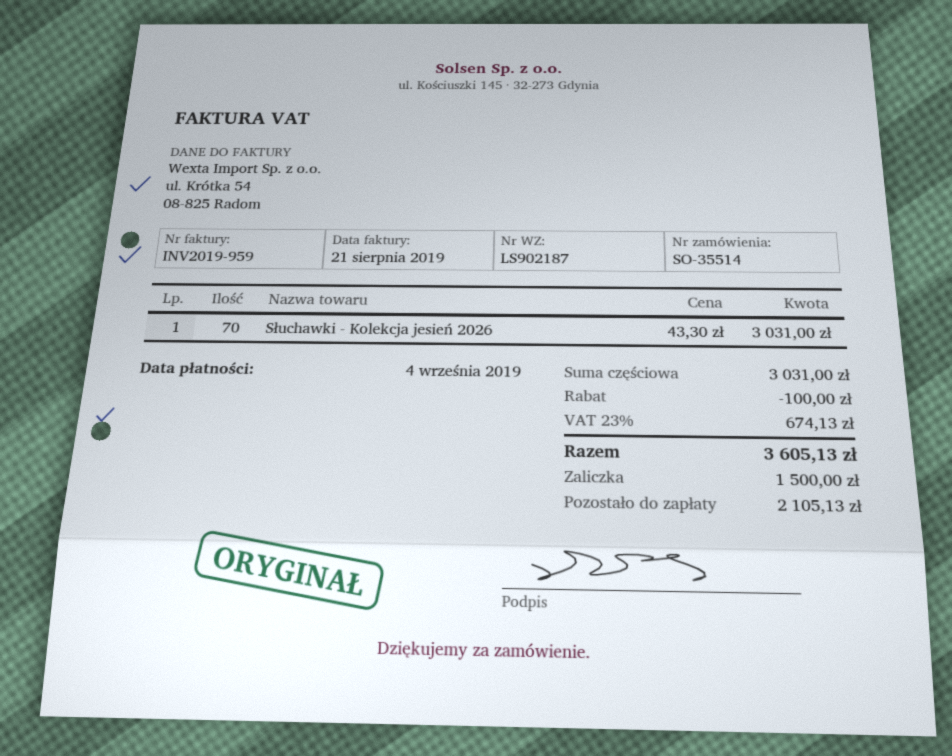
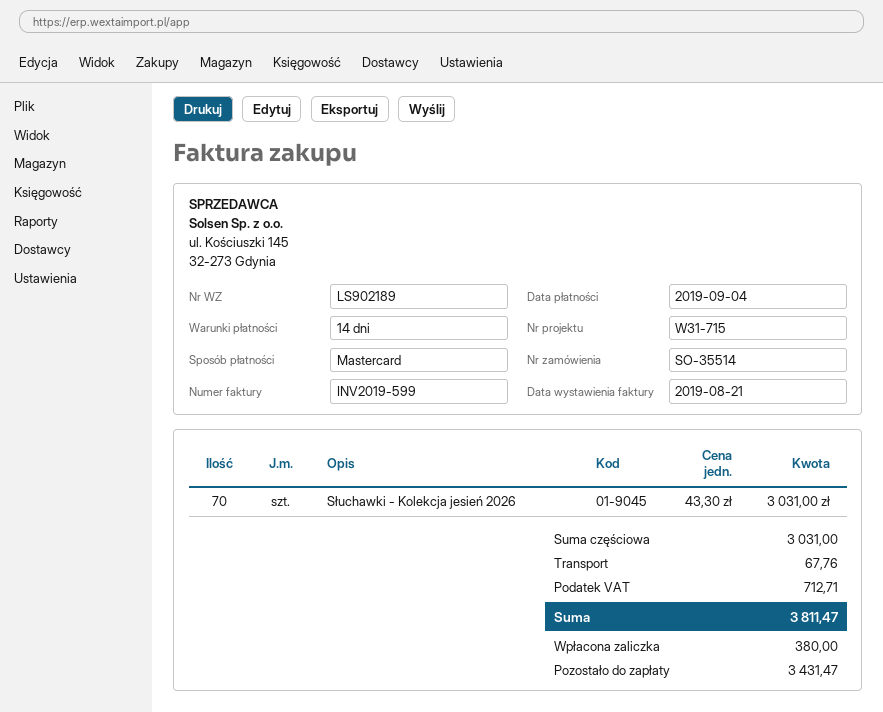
delivery note number: LS902187 -> LS902189
invoice number: INV2019-959 -> INV2019-599
discount: 100.00 -> none
shipping: none -> 67.76
tax: 674.13 -> 712.71
total: 3605.13 -> 3811.47
deposit: 1500.00 -> 380.00
balance: 2105.13 -> 3431.47

